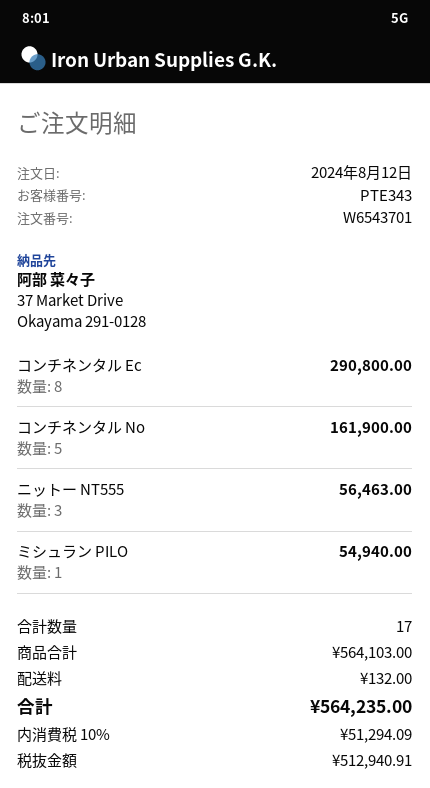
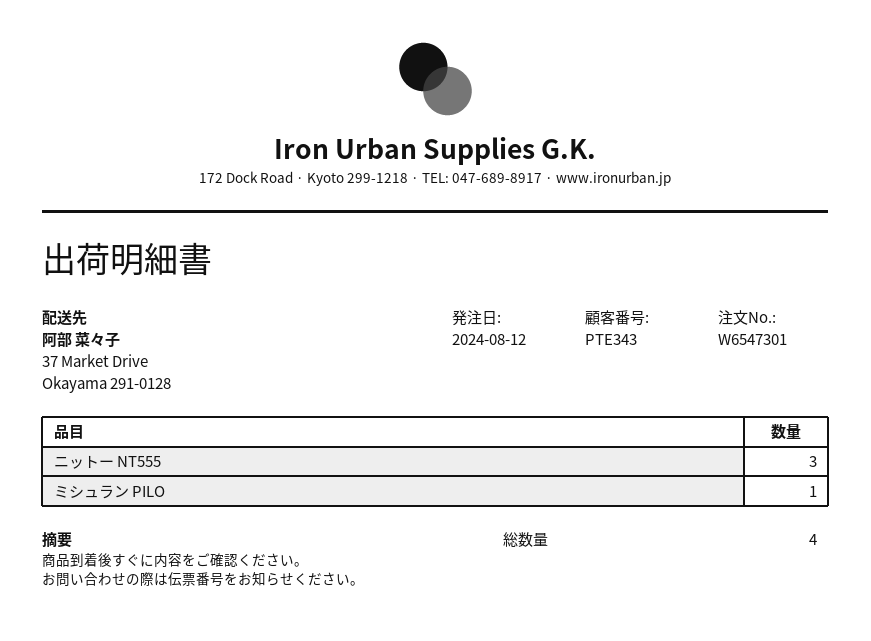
order number: W6543701 -> W6547301
コンチネンタル Ec: 8 -> none
コンチネンタル No: 5 -> none
total quantity: 17 -> 4

